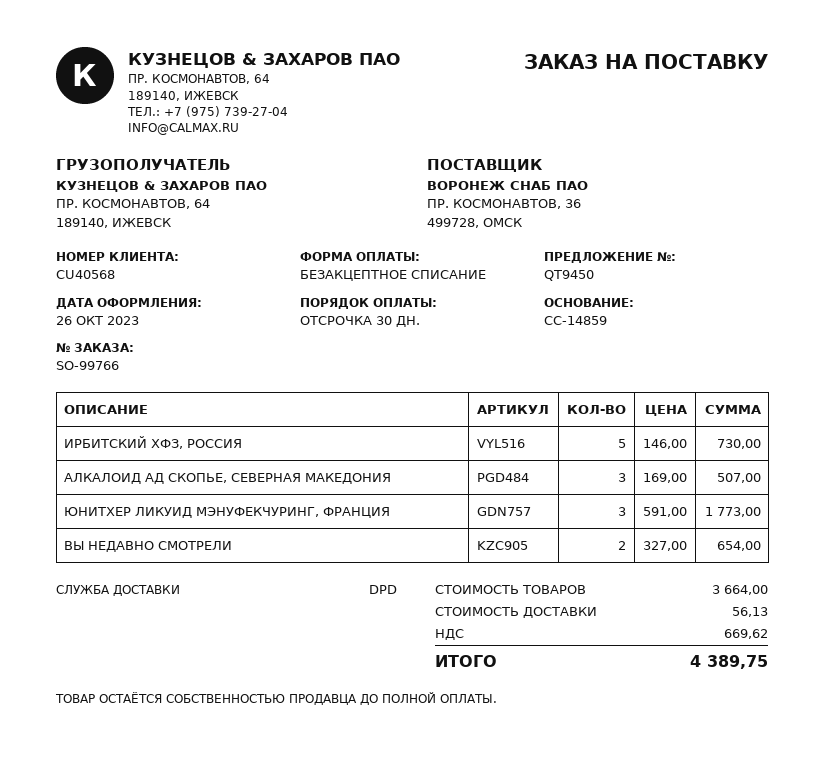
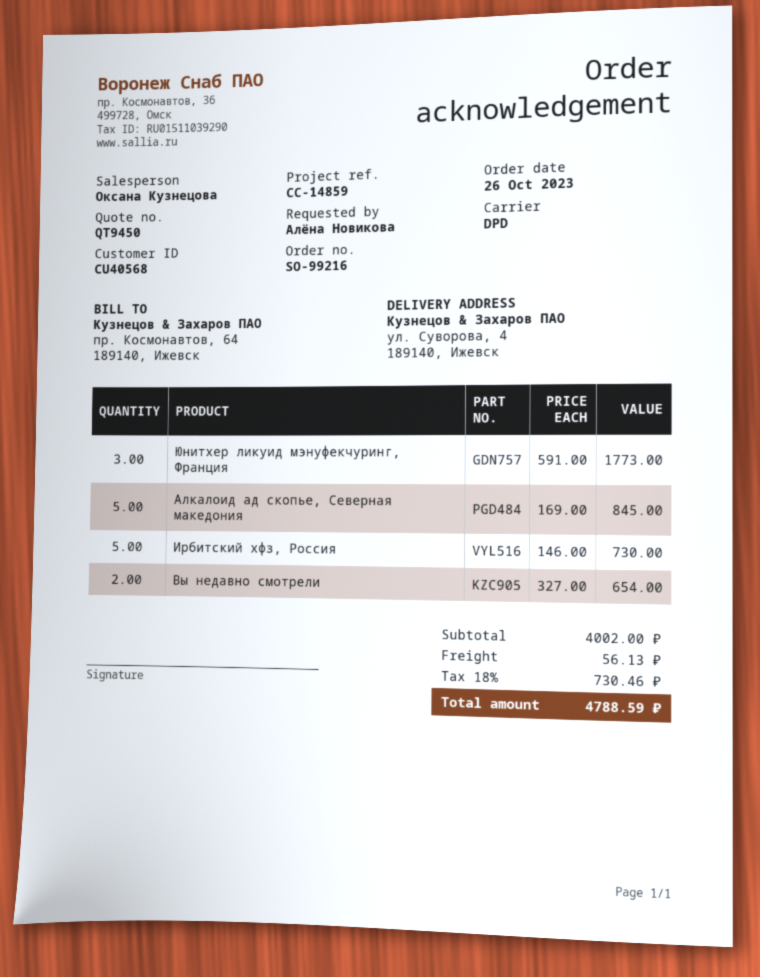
order number: SO-99766 -> SO-99216
ship to: ПР. КОСМОНАВТОВ, 64, 189140, ИЖЕВСК -> ул. Суворова, 4, 189140, Ижевск
АЛКАЛОИД АД СКОПЬЕ, СЕВЕРНАЯ МАКЕДОНИЯ: 3 x 169.00 = 507.00 -> 5 x 169.00 = 845.00
subtotal: 3664.00 -> 4002.00
tax: 669.62 -> 730.46
total: 4389.75 -> 4788.59

